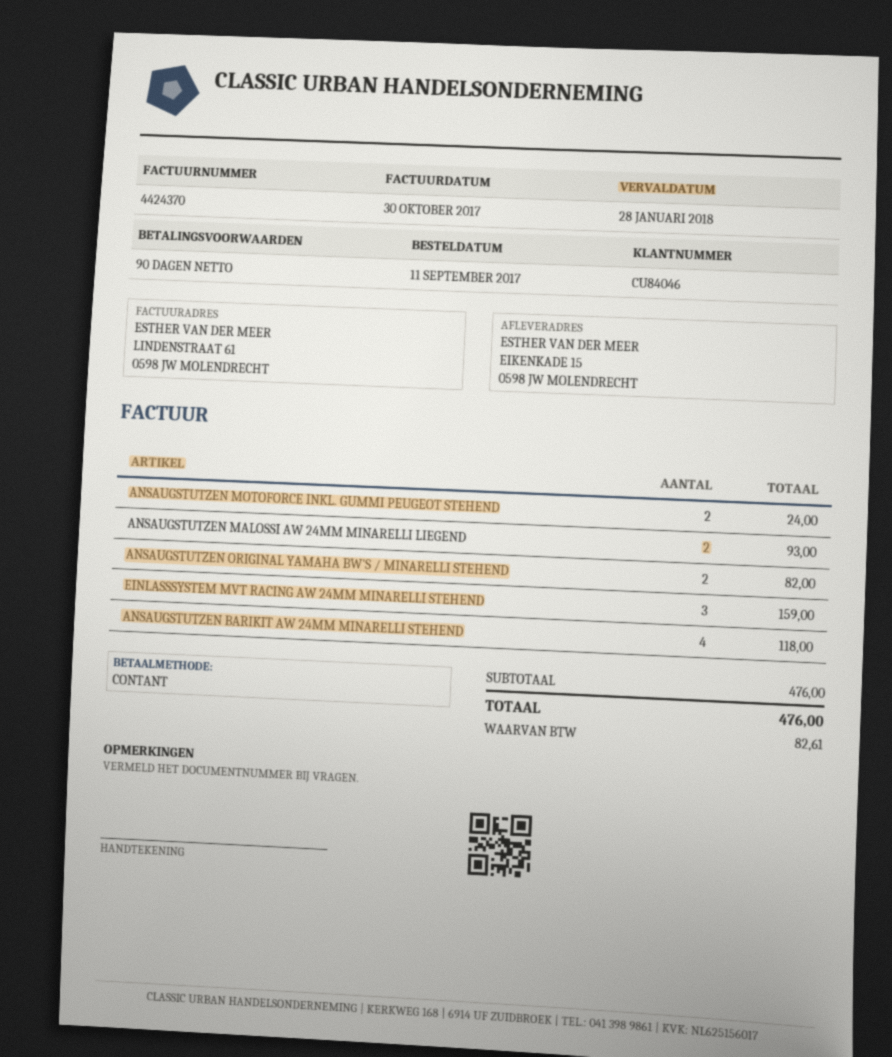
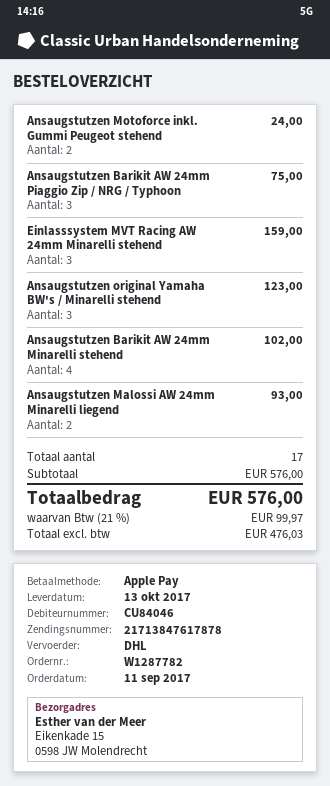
payment method: cash -> Apple Pay
ANSAUGSTUTZEN ORIGINAL YAMAHA BW'S / MINARELLI STEHEND: 2 for 82.00 -> 3 for 123.00
ANSAUGSTUTZEN BARIKIT AW 24MM MINARELLI STEHEND: 4 for 118.00 -> 4 for 102.00
Ansaugstutzen Barikit AW 24mm Piaggio Zip / NRG / Typhoon: none -> 3 for 75.00
subtotal: 476.00 -> 576.00
tax: 82.61 -> 99.97
total: 476.00 -> 576.00

